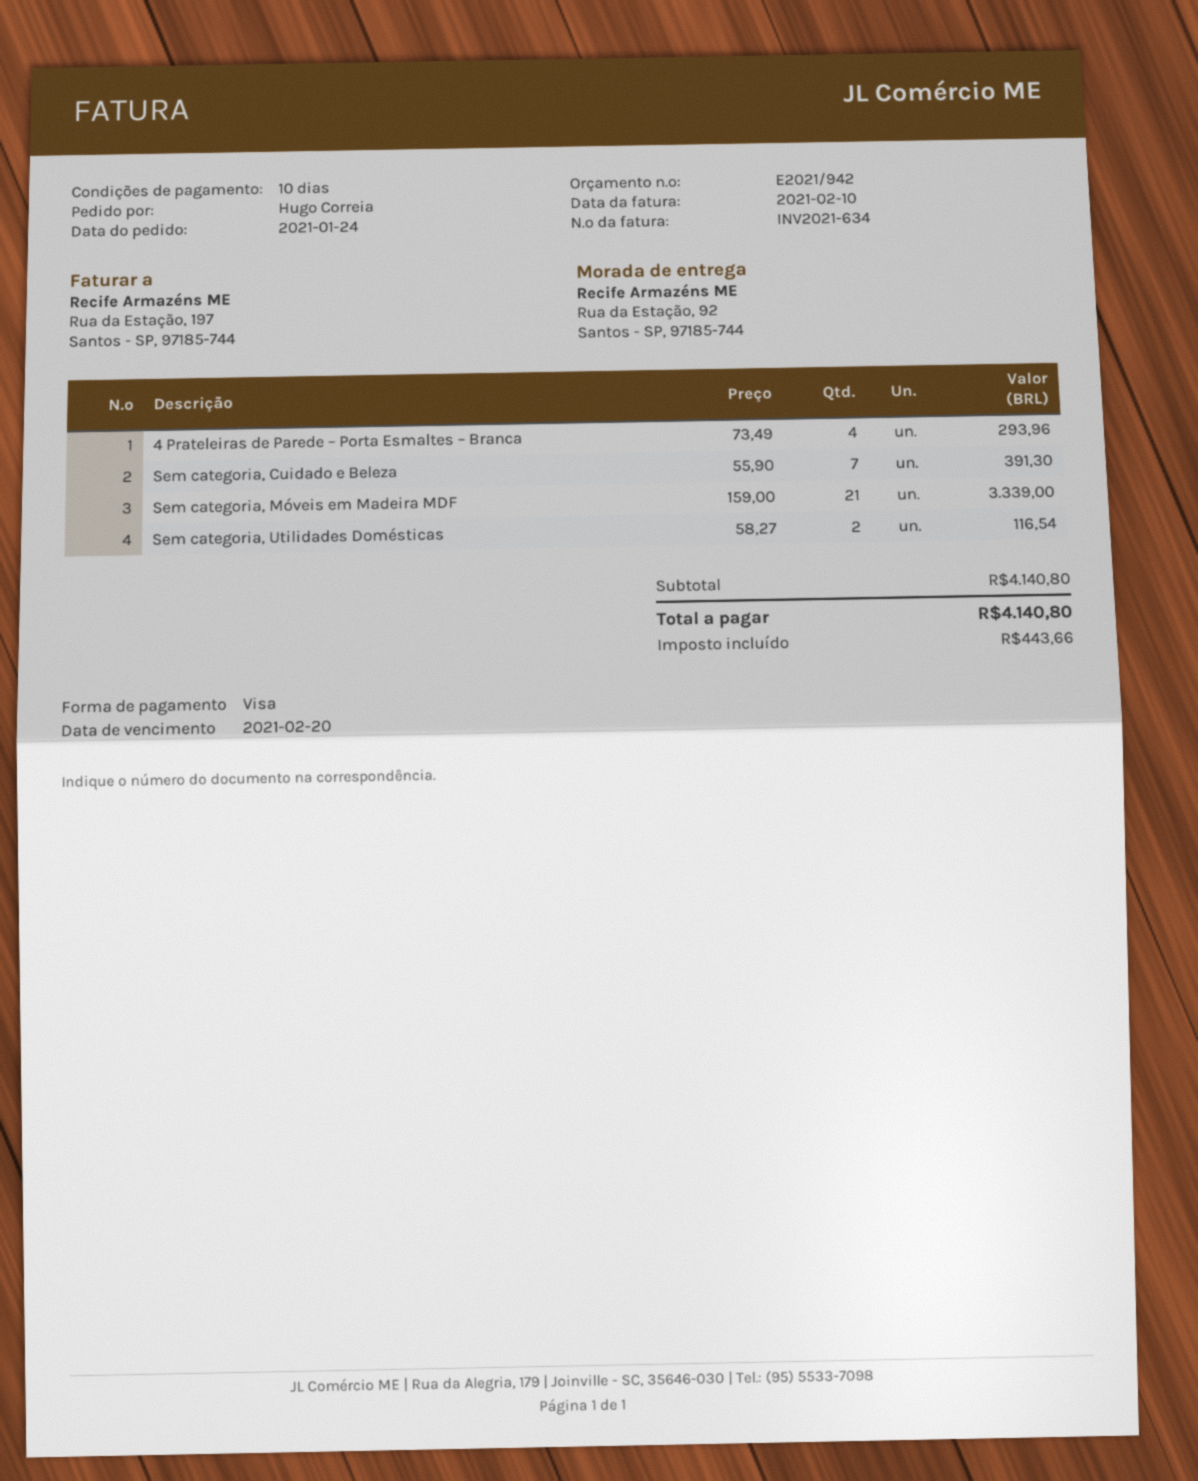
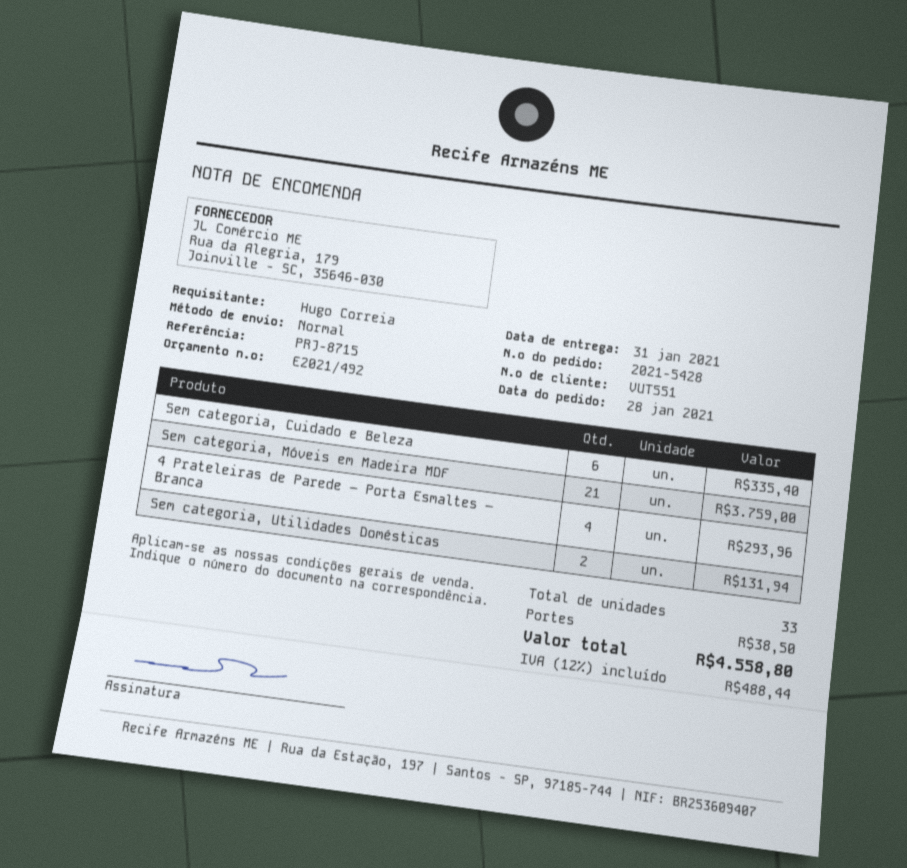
quote number: E2021/942 -> E2021/492
order date: 2021-01-24 -> 2021-01-28
Sem categoria, Cuidado e Beleza: 7 for 391.30 -> 6 for 335.40
Sem categoria, Móveis em Madeira MDF: 21 for 3339.00 -> 21 for 3759.00
Sem categoria, Utilidades Domésticas: 2 for 116.54 -> 2 for 131.94
shipping: none -> 38.50
tax: 443.66 -> 488.44
total: 4140.80 -> 4558.80

